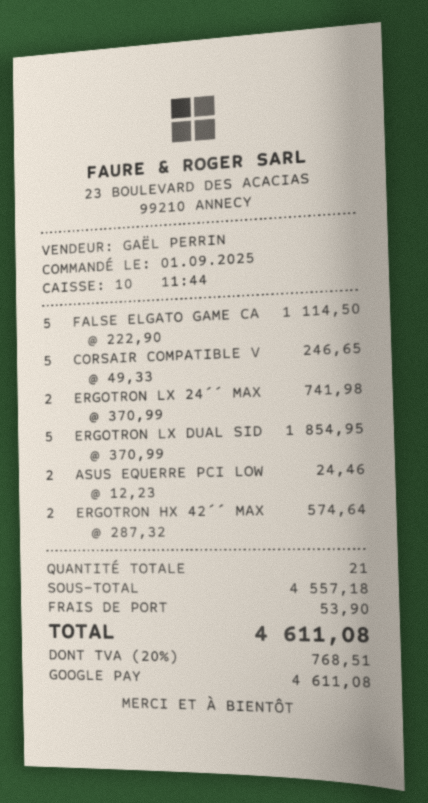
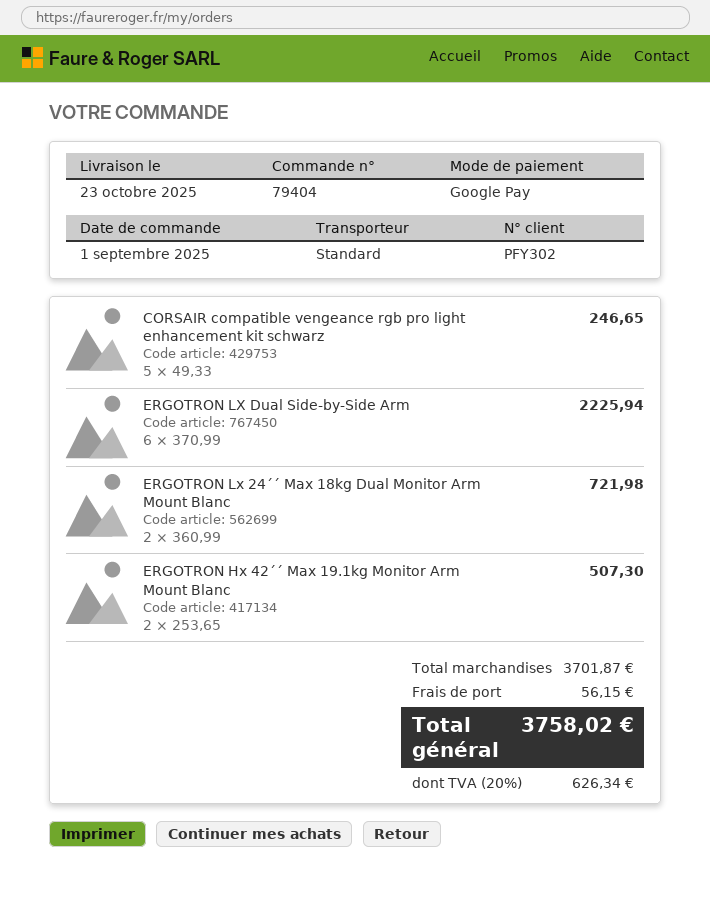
FALSE ELGATO GAME CA: 5 x 222.90 = 1114.50 -> none
ERGOTRON LX 24´´ MAX: 2 x 370.99 = 741.98 -> 2 x 360.99 = 721.98
ERGOTRON LX DUAL SID: 5 x 370.99 = 1854.95 -> 6 x 370.99 = 2225.94
ASUS EQUERRE PCI LOW: 2 x 12.23 = 24.46 -> none
ERGOTRON HX 42´´ MAX: 2 x 287.32 = 574.64 -> 2 x 253.65 = 507.30
subtotal: 4557.18 -> 3701.87
shipping: 53.90 -> 56.15
tax: 20% = 768.51 -> 20% = 626.34
total: 4611.08 -> 3758.02

